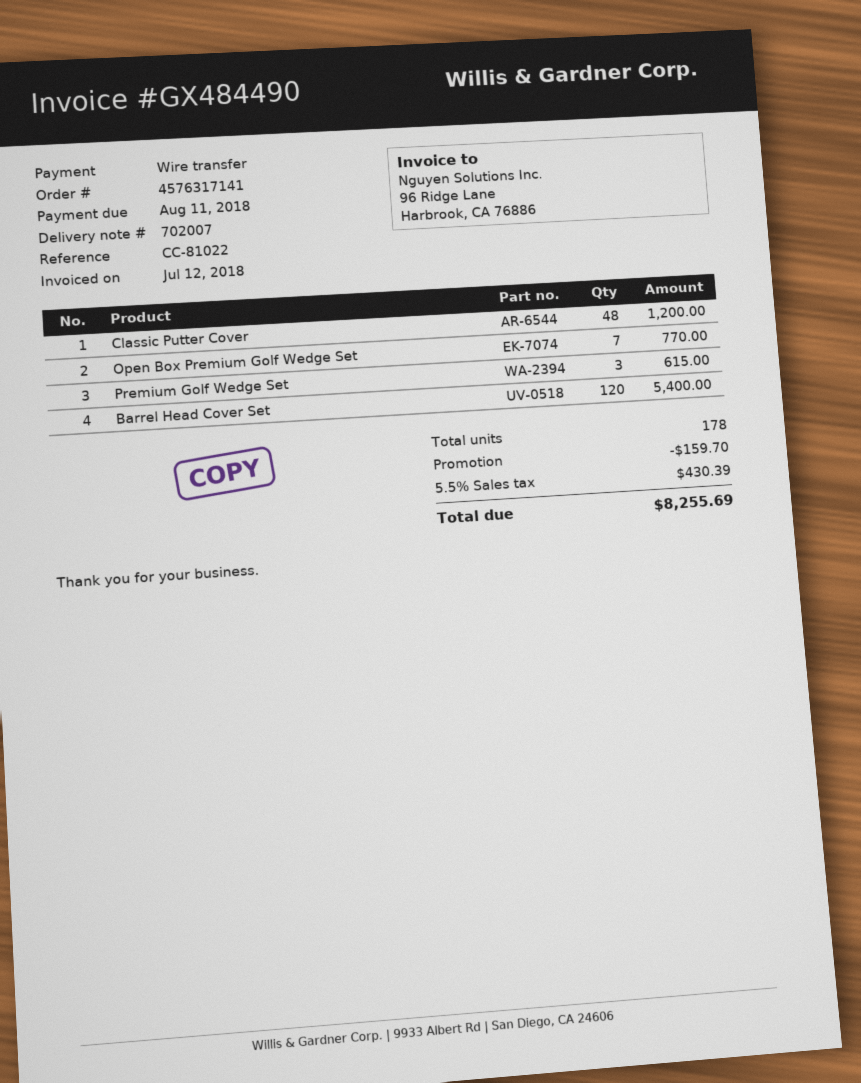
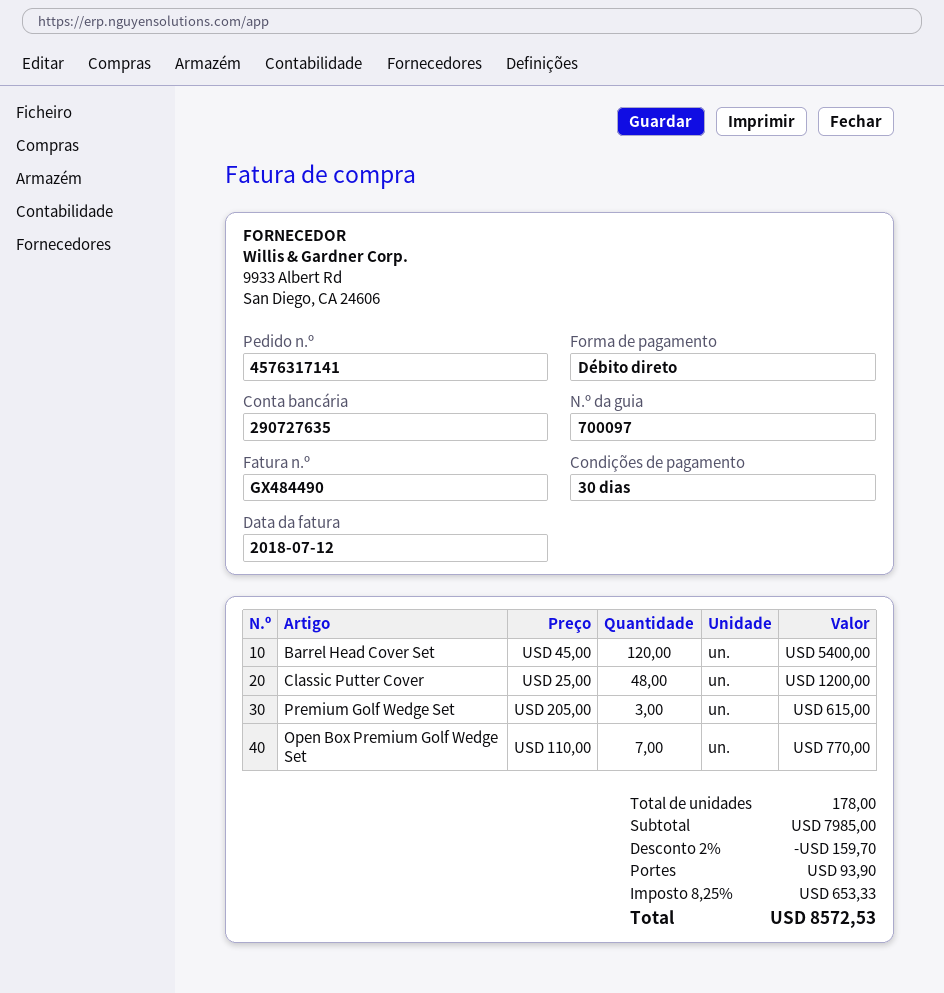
delivery note number: 702007 -> 700097
payment method: bank transfer -> direct debit
shipping: none -> 93.90
tax: 5.5% = 430.39 -> 8.25% = 653.33
total: 8255.69 -> 8572.53

